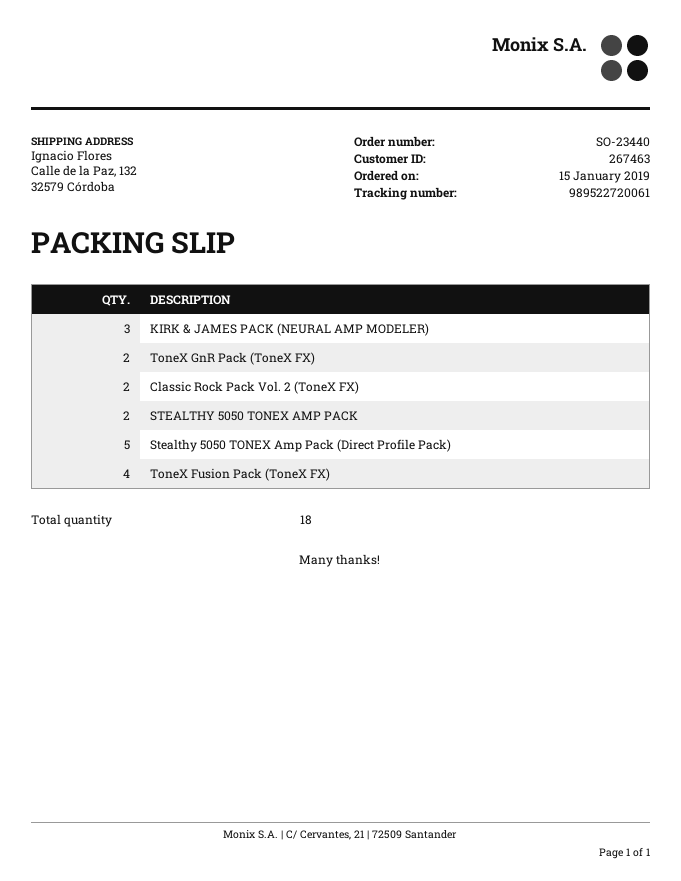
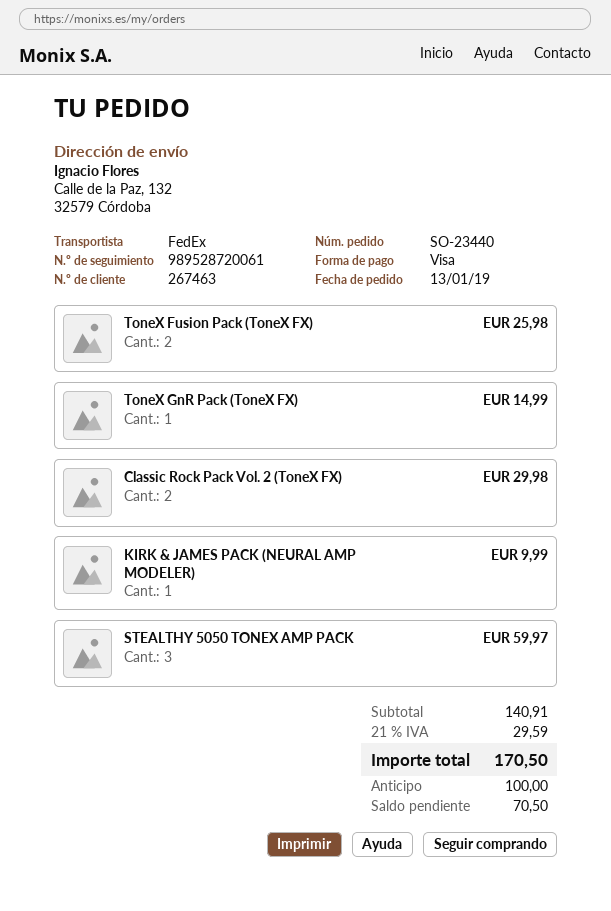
order date: 2019-01-15 -> 2019-01-13
tracking number: 989522720061 -> 989528720061
KIRK & JAMES PACK (NEURAL AMP MODELER): 3 -> 1
ToneX GnR Pack (ToneX FX): 2 -> 1
STEALTHY 5050 TONEX AMP PACK: 2 -> 3
Stealthy 5050 TONEX Amp Pack (Direct Profile Pack): 5 -> none
ToneX Fusion Pack (ToneX FX): 4 -> 2

